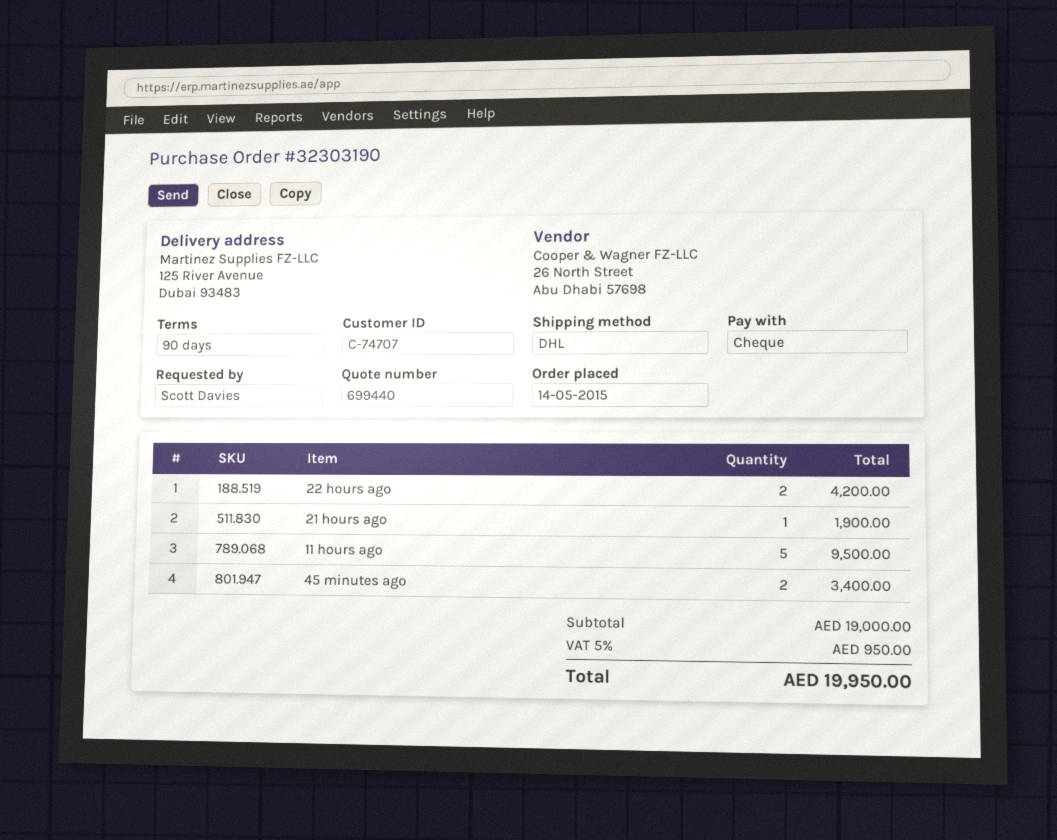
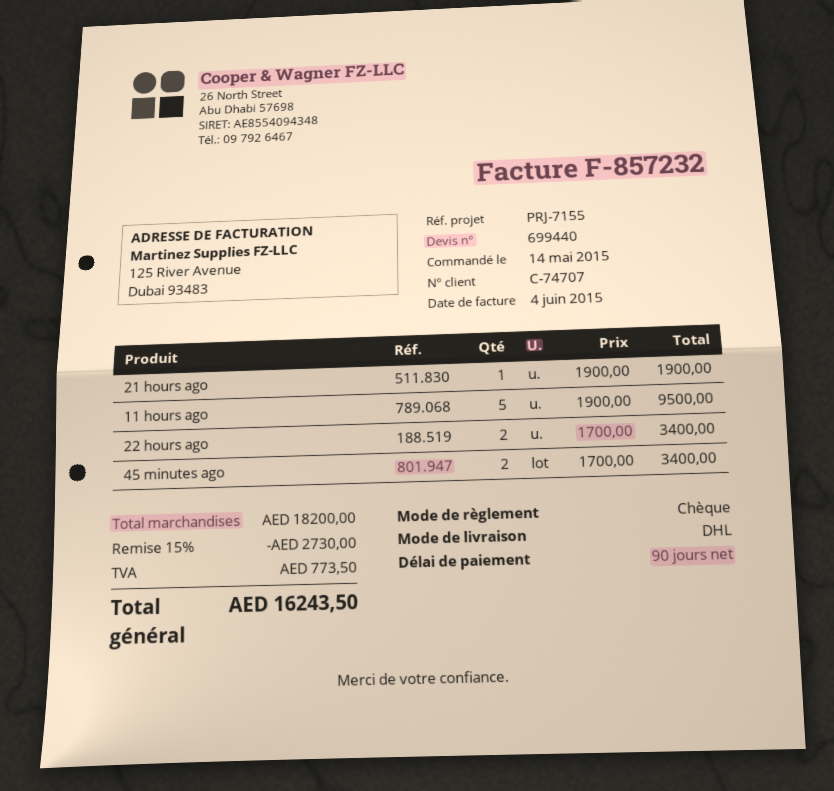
22 hours ago: 2 for 4200.00 -> 2 for 3400.00
subtotal: 19000.00 -> 18200.00
discount: none -> 15% = 2730.00
tax: 950.00 -> 773.50
total: 19950.00 -> 16243.50

